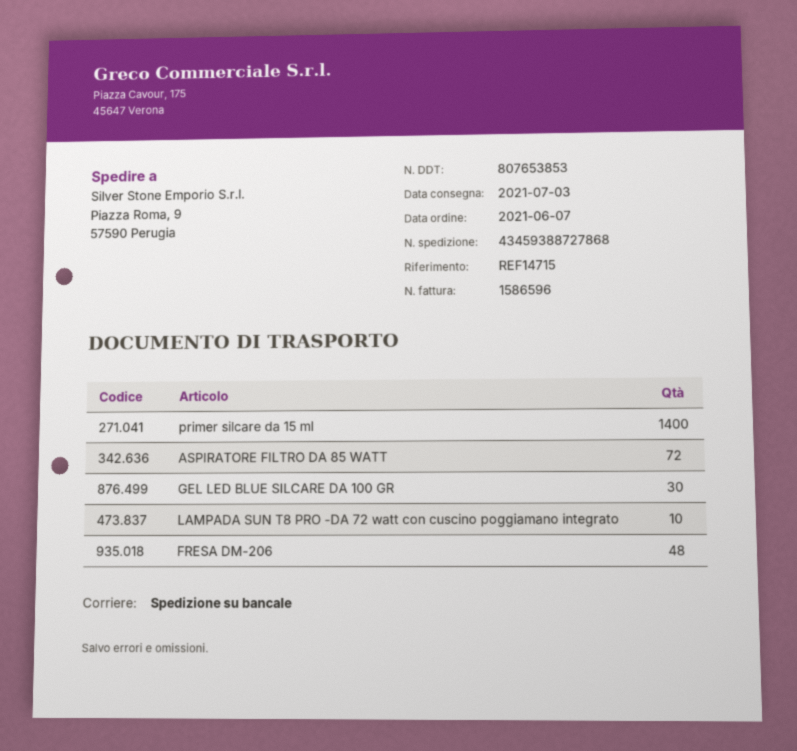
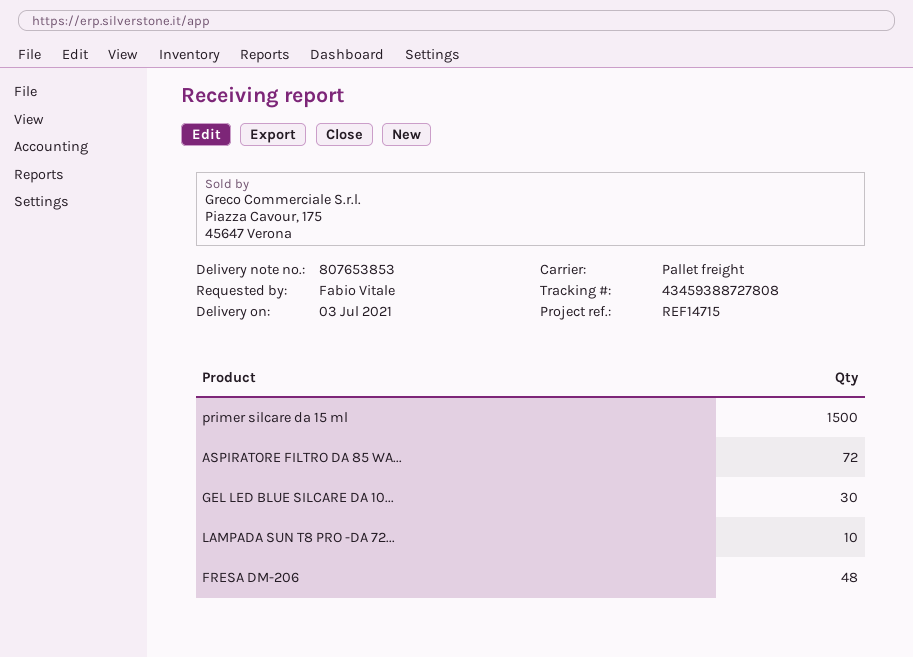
tracking number: 43459388727868 -> 43459388727808
primer silcare da 15 ml: 1400 -> 1500

